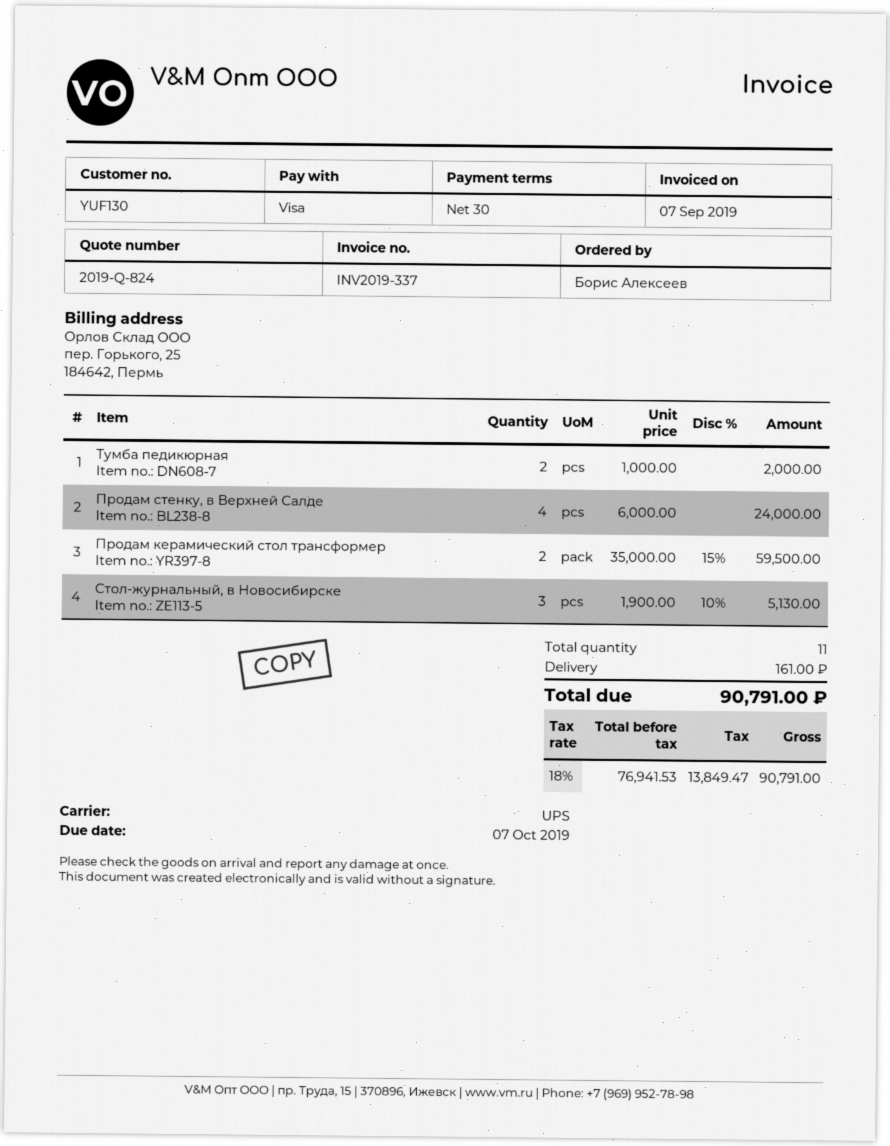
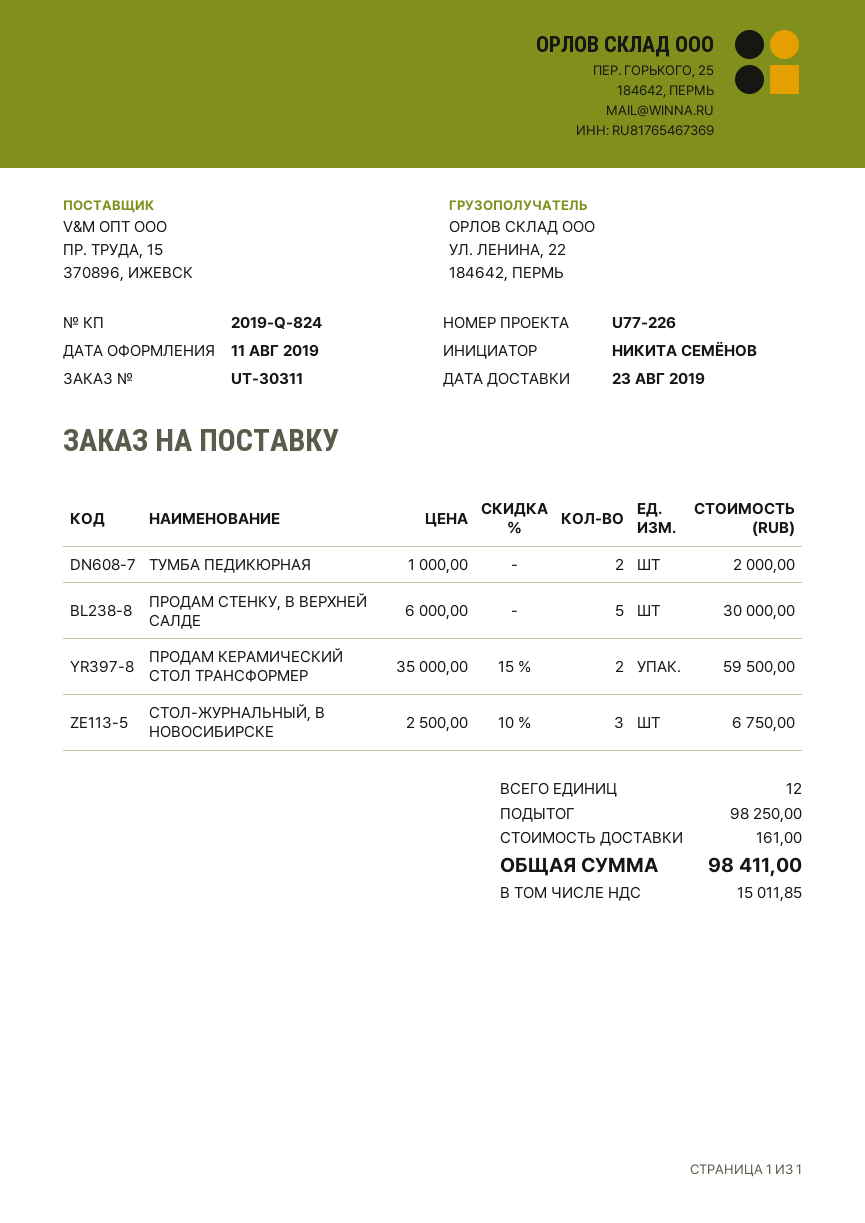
ordered by: Борис Алексеев -> НИКИТА СЕМЁНОВ
Продам стенку, в Верхней Салде: 4 x 6000.00 = 24000.00 -> 5 x 6000.00 = 30000.00
Стол-журнальный, в Новосибирске: 3 x 1900.00 - 10% = 5130.00 -> 3 x 2500.00 - 10% = 6750.00
total quantity: 11 -> 12
tax: 13849.47 -> 15011.85
total: 90791.00 -> 98411.00

